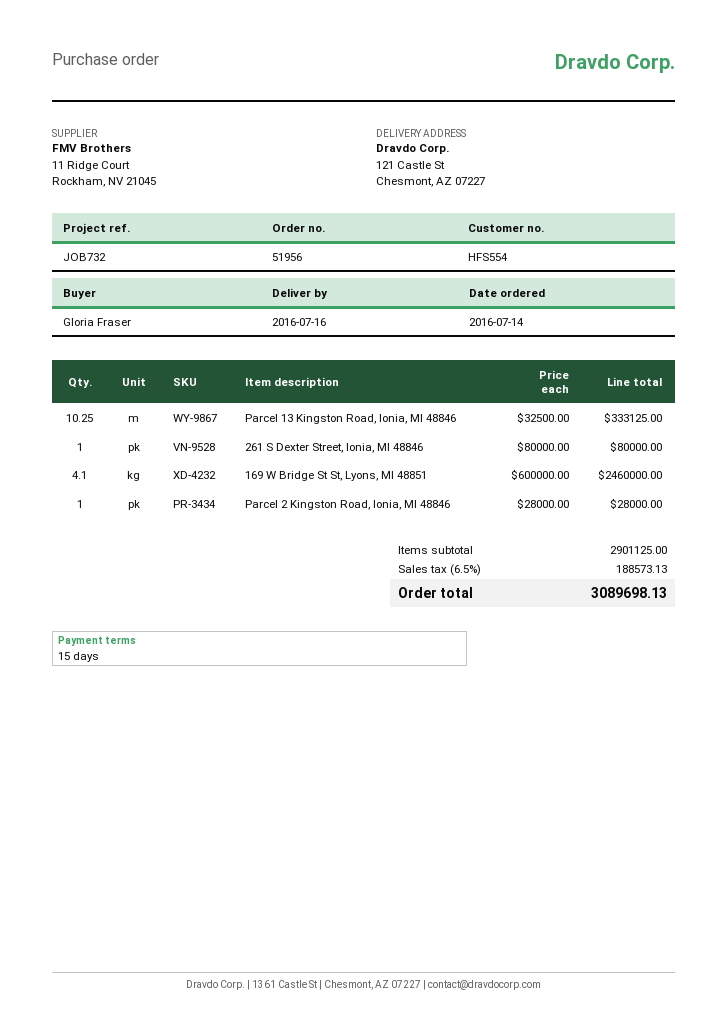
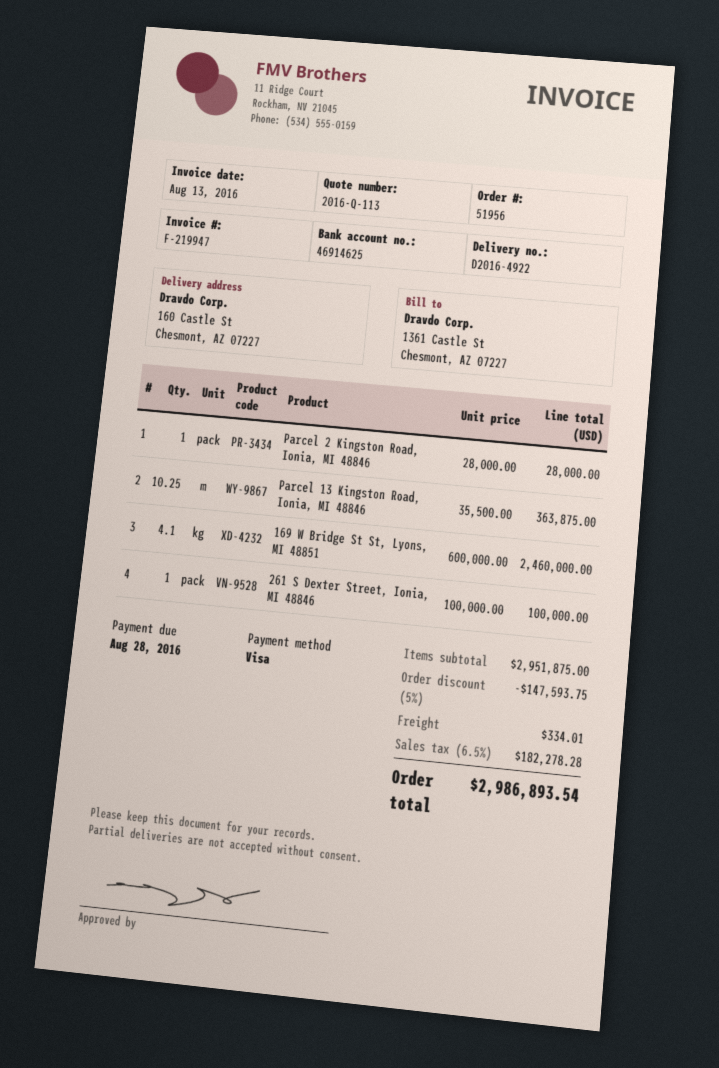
ship to: 121 Castle St, Chesmont, AZ 07227 -> 160 Castle St, Chesmont, AZ 07227
Parcel 13 Kingston Road, Ionia, MI 48846: 10.25 x 32500.00 = 333125.00 -> 10.25 x 35500.00 = 363875.00
261 S Dexter Street, Ionia, MI 48846: 1 x 80000.00 = 80000.00 -> 1 x 100000.00 = 100000.00
subtotal: 2901125.00 -> 2951875.00
discount: none -> 5% = 147593.75
shipping: none -> 334.01
tax: 6.5% = 188573.13 -> 6.5% = 182278.28
total: 3089698.13 -> 2986893.54

